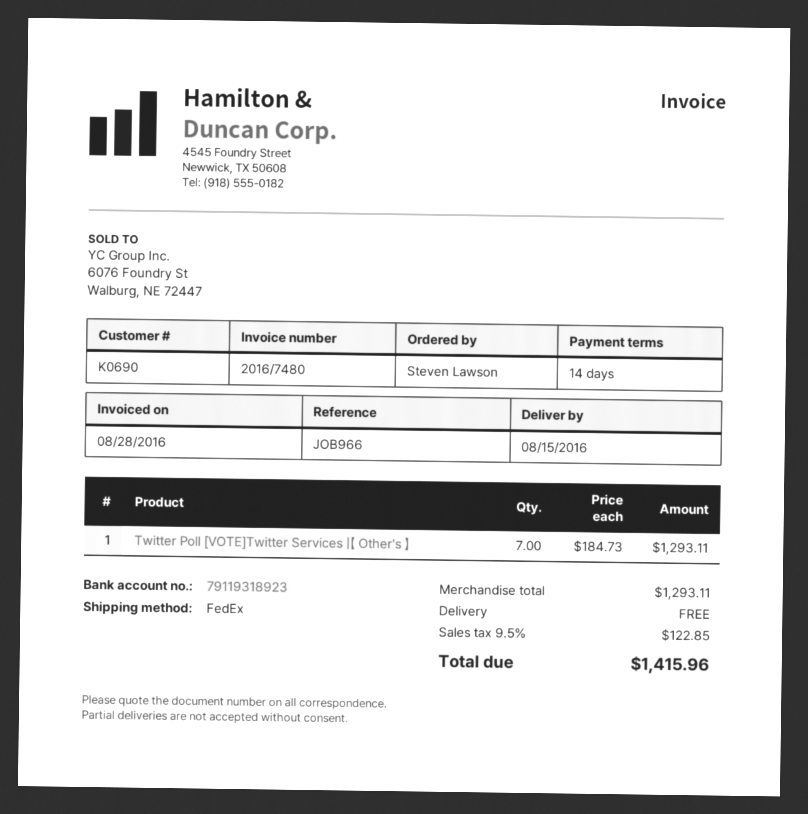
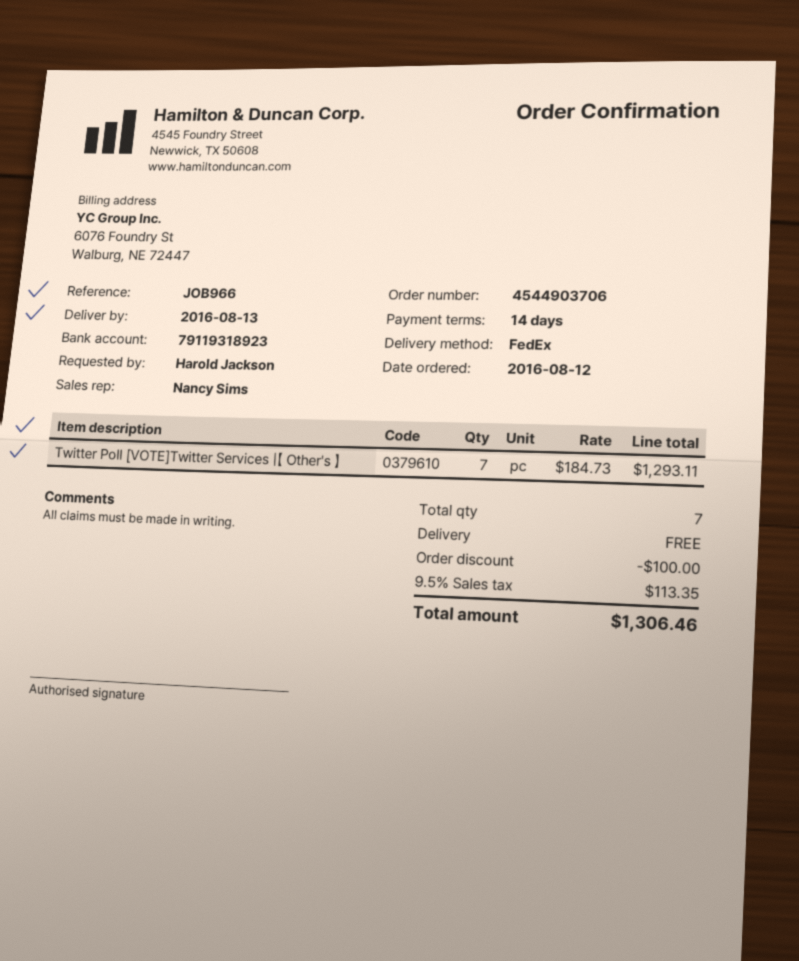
delivery date: 2016-08-15 -> 2016-08-13
ordered by: Steven Lawson -> Harold Jackson
discount: none -> 100.00
tax: 9.5% = 122.85 -> 9.5% = 113.35
total: 1415.96 -> 1306.46

